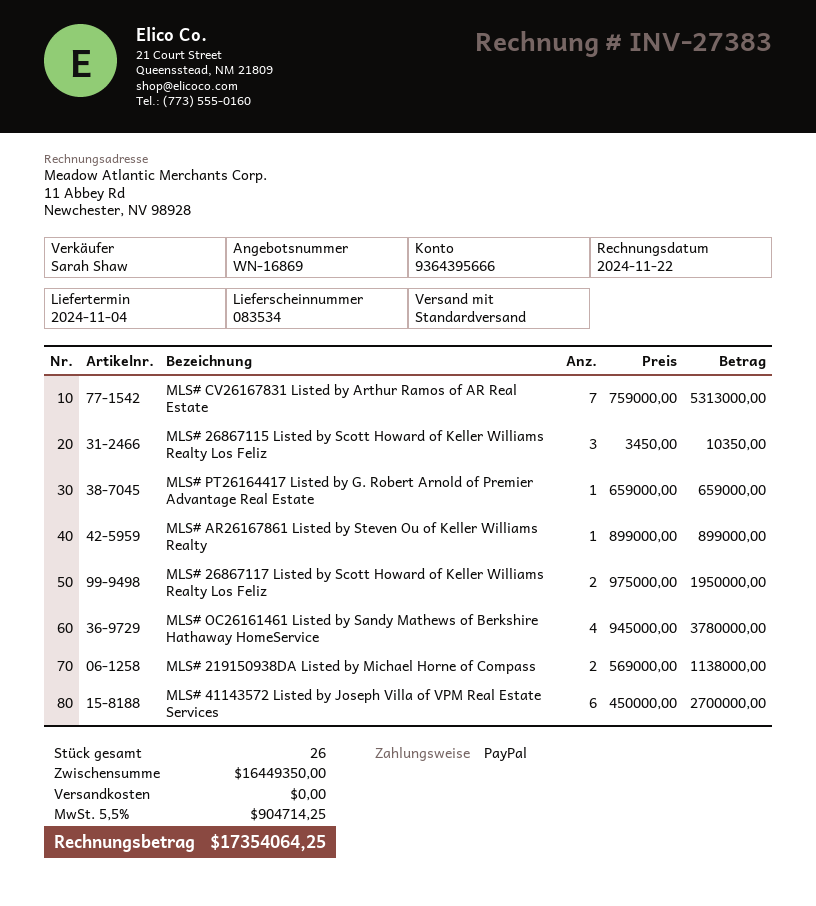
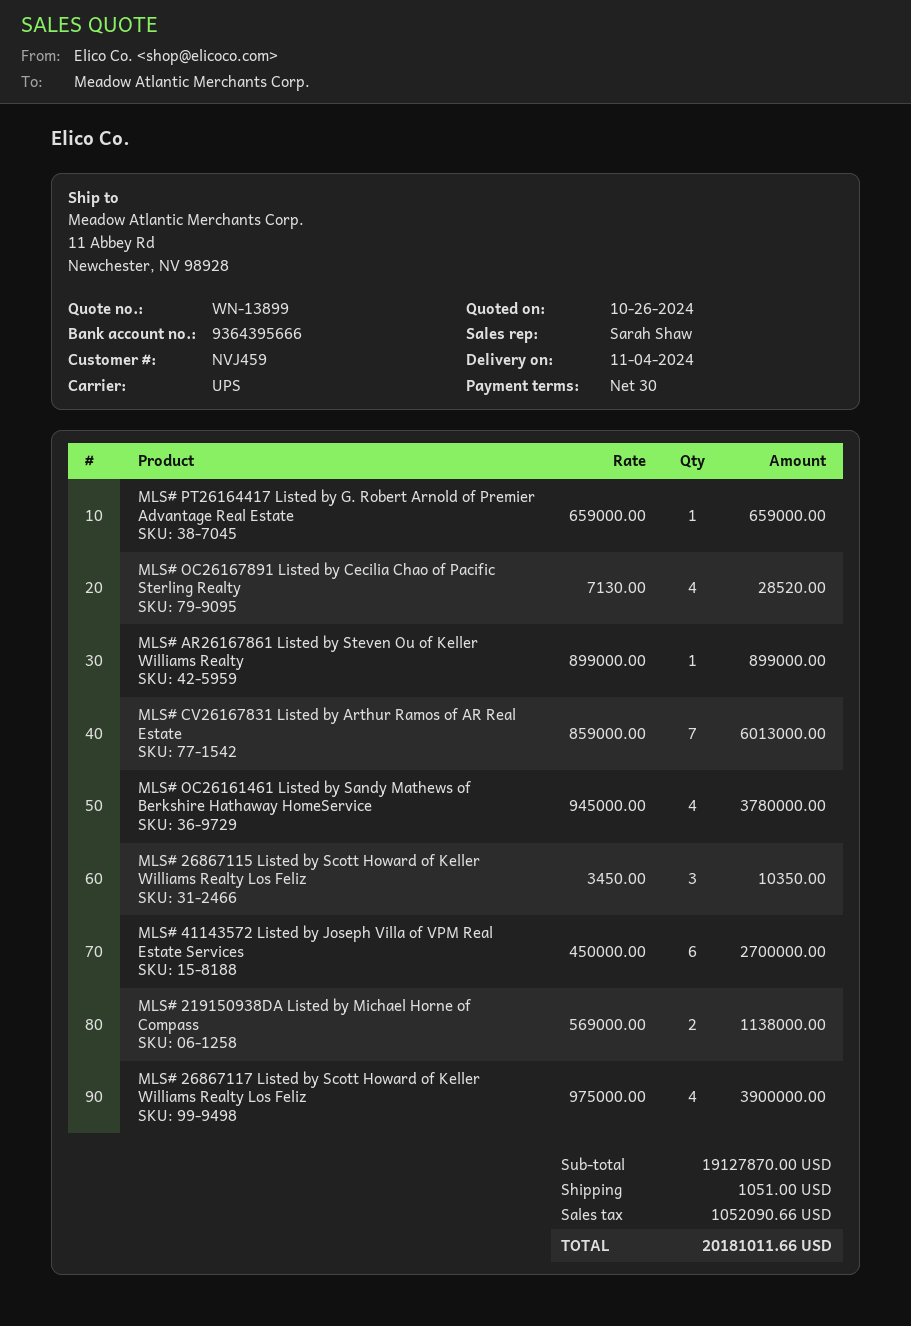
quote number: WN-16869 -> WN-13899
shipping method: standard -> UPS
MLS# CV26167831 Listed by Arthur Ramos of AR Real Estate: 7 x 759000.00 = 5313000.00 -> 7 x 859000.00 = 6013000.00
MLS# 26867117 Listed by Scott Howard of Keller Williams Realty Los Feliz: 2 x 975000.00 = 1950000.00 -> 4 x 975000.00 = 3900000.00
MLS# OC26167891 Listed by Cecilia Chao of Pacific Sterling Realty: none -> 4 x 7130.00 = 28520.00
subtotal: 16449350.00 -> 19127870.00
shipping: 0.00 -> 1051.00
tax: 904714.25 -> 1052090.66
total: 17354064.25 -> 20181011.66

